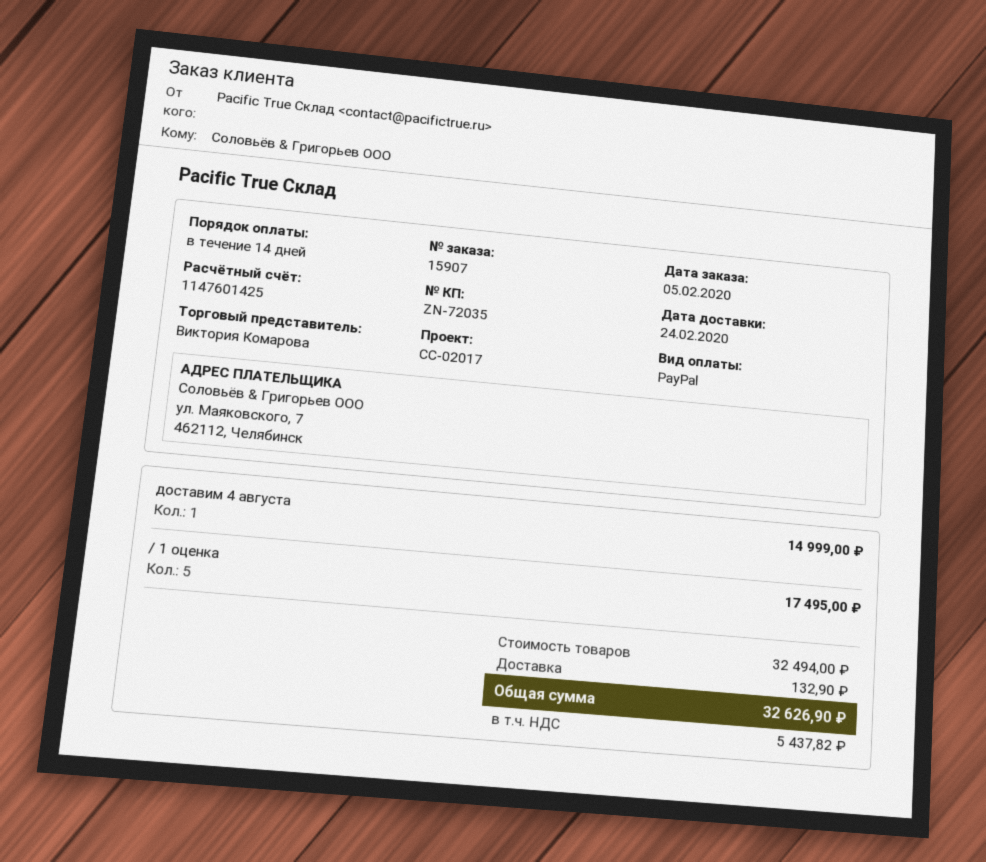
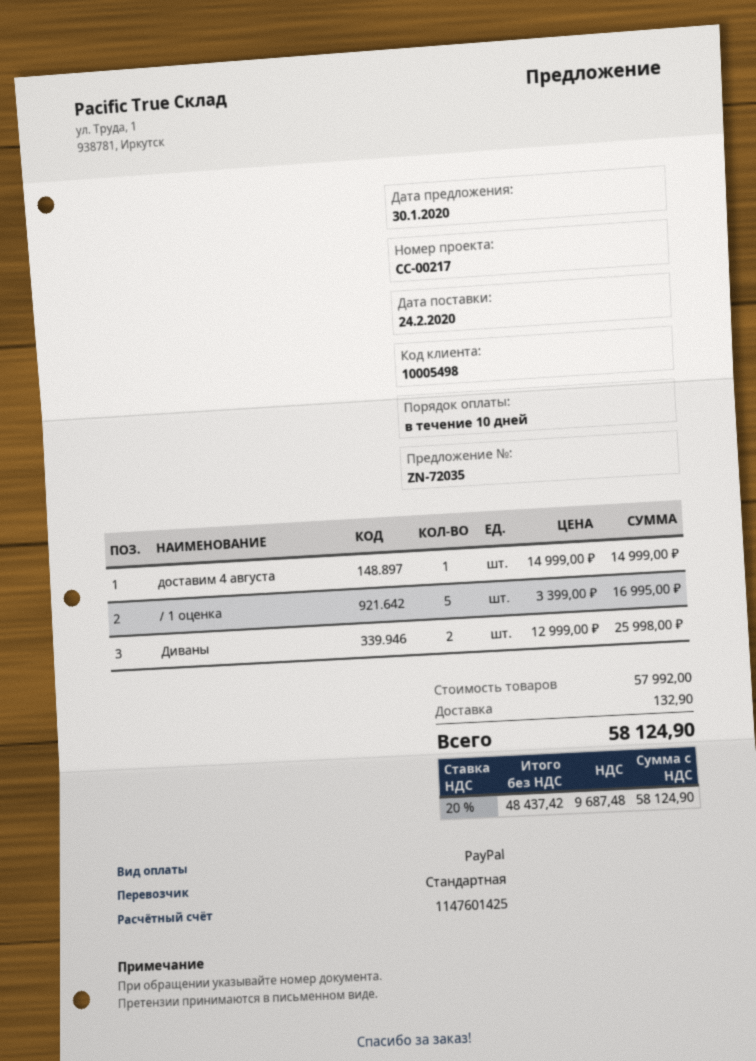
payment terms: 14 days -> 10 days
reference: CC-02017 -> CC-00217
/ 1 оценка: 5 for 17495.00 -> 5 for 16995.00
Диваны: none -> 2 for 25998.00
subtotal: 32494.00 -> 57992.00
tax: 5437.82 -> 9687.48
total: 32626.90 -> 58124.90

